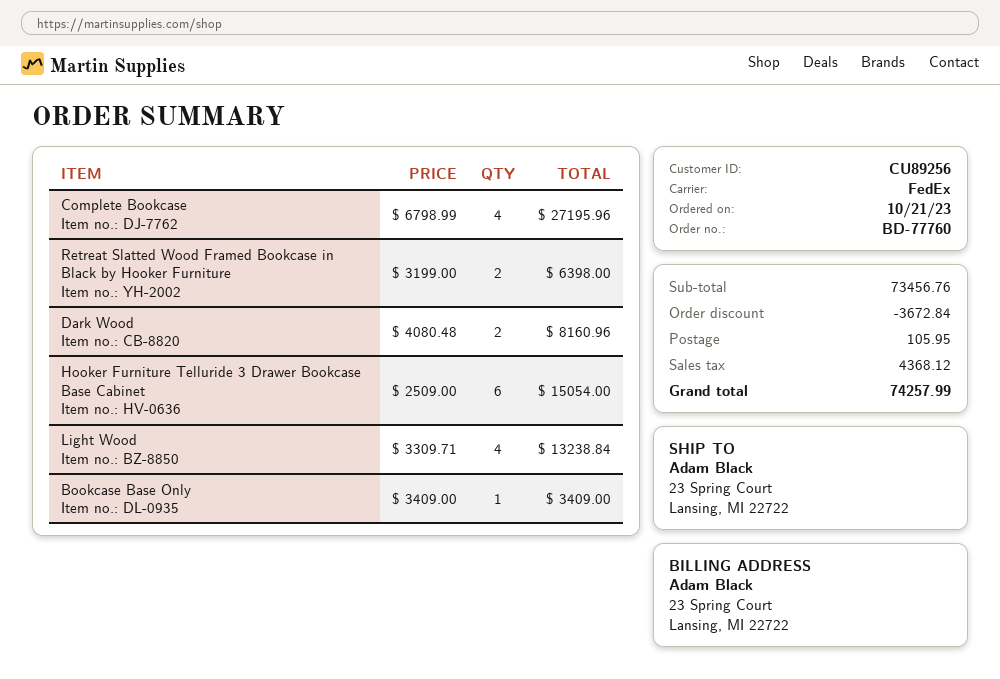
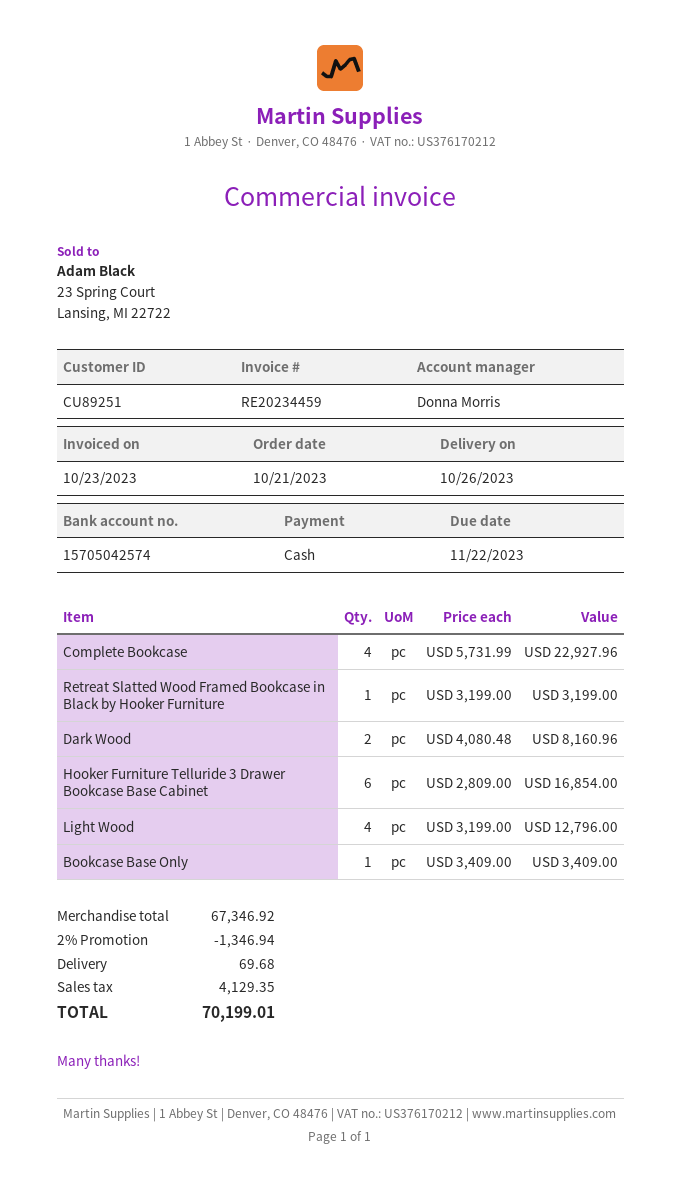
customer number: CU89256 -> CU89251
Complete Bookcase: 4 x 6798.99 = 27195.96 -> 4 x 5731.99 = 22927.96
Retreat Slatted Wood Framed Bookcase in Black by Hooker Furniture: 2 x 3199.00 = 6398.00 -> 1 x 3199.00 = 3199.00
Hooker Furniture Telluride 3 Drawer Bookcase Base Cabinet: 6 x 2509.00 = 15054.00 -> 6 x 2809.00 = 16854.00
Light Wood: 4 x 3309.71 = 13238.84 -> 4 x 3199.00 = 12796.00
subtotal: 73456.76 -> 67346.92
discount: 3672.84 -> 1346.94
shipping: 105.95 -> 69.68
tax: 4368.12 -> 4129.35
total: 74257.99 -> 70199.01

